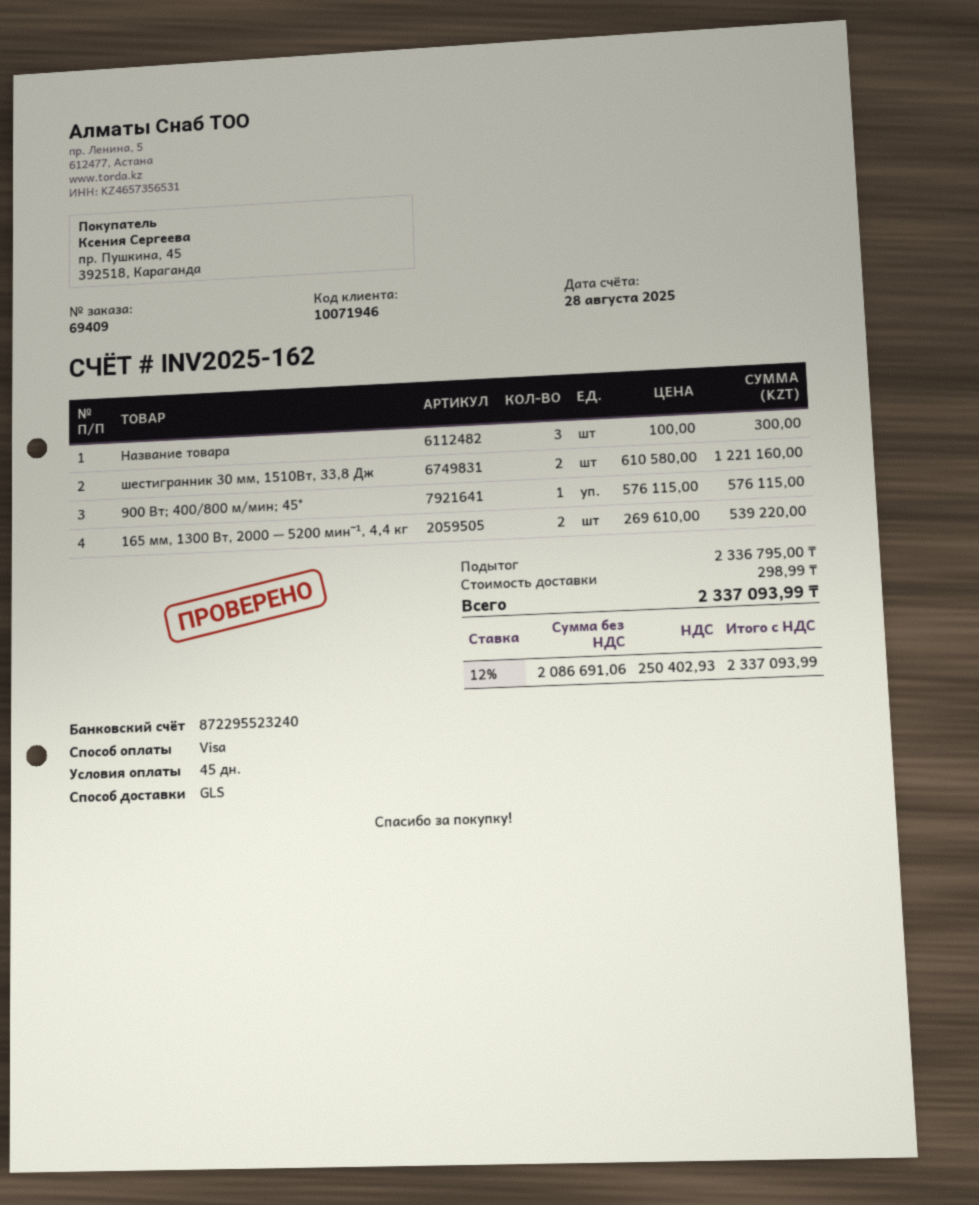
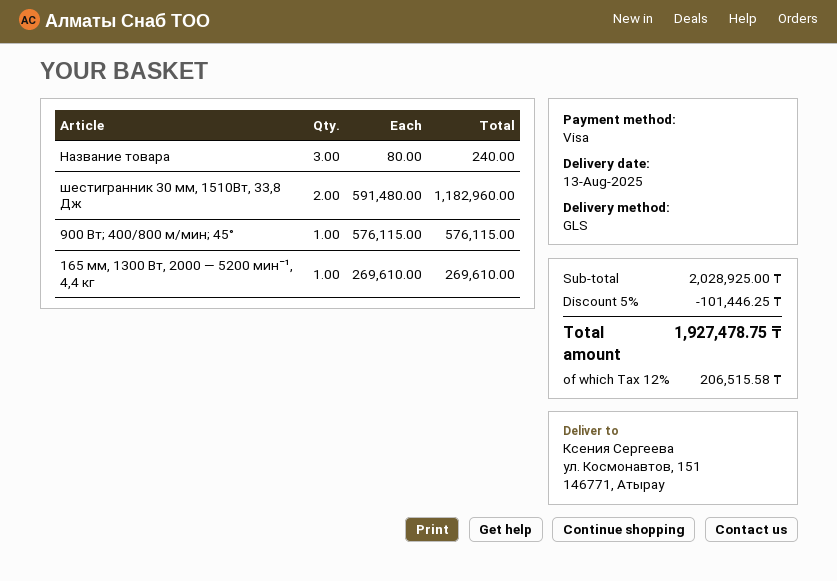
Название товара: 3 x 100.00 = 300.00 -> 3 x 80.00 = 240.00
шестигранник 30 мм, 1510Вт, 33,8 Дж: 2 x 610580.00 = 1221160.00 -> 2 x 591480.00 = 1182960.00
165 мм, 1300 Вт, 2000 — 5200 минˉ¹, 4,4 кг: 2 x 269610.00 = 539220.00 -> 1 x 269610.00 = 269610.00
subtotal: 2336795.00 -> 2028925.00
discount: none -> 5% = 101446.25
shipping: 298.99 -> none
tax: 12% = 250402.93 -> 12% = 206515.58
total: 2337093.99 -> 1927478.75

